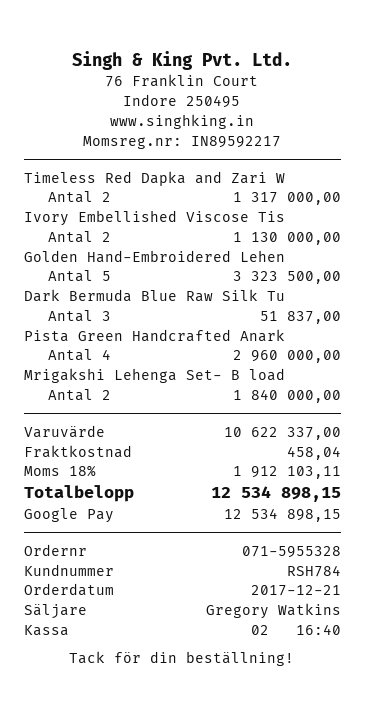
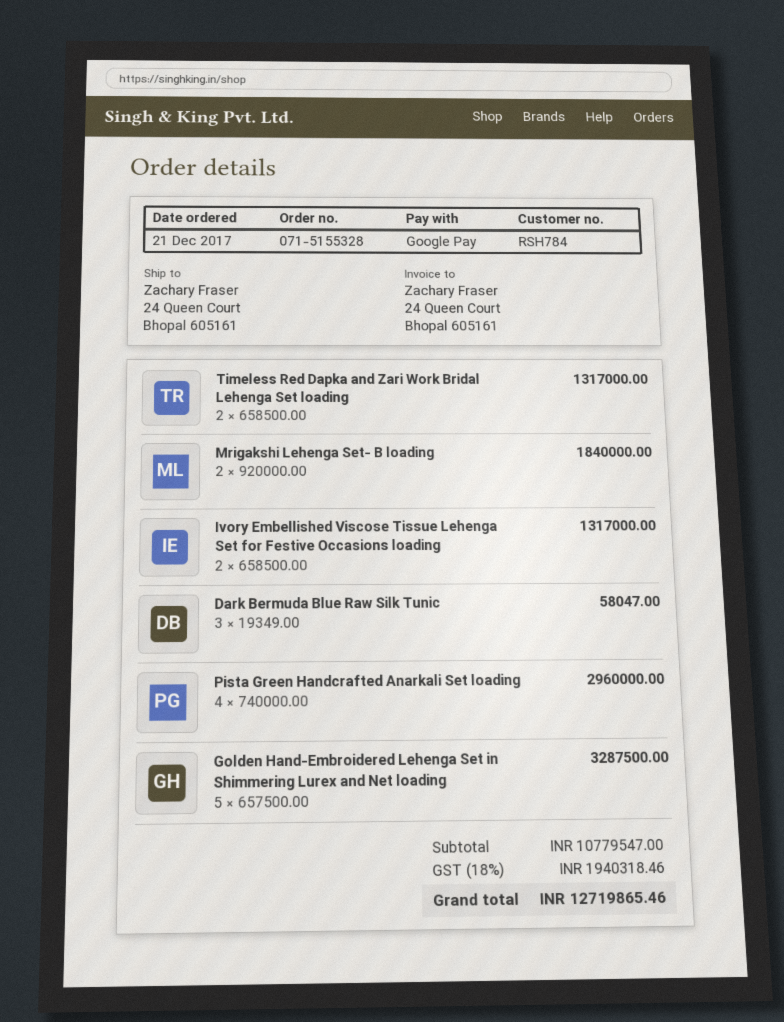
order number: 071-5955328 -> 071-5155328
Ivory Embellished Viscose Tis: 2 for 1130000.00 -> 2 for 1317000.00
Golden Hand-Embroidered Lehen: 5 for 3323500.00 -> 5 for 3287500.00
Dark Bermuda Blue Raw Silk Tu: 3 for 51837.00 -> 3 for 58047.00
subtotal: 10622337.00 -> 10779547.00
shipping: 458.04 -> none
tax: 18% = 1912103.11 -> 18% = 1940318.46
total: 12534898.15 -> 12719865.46

